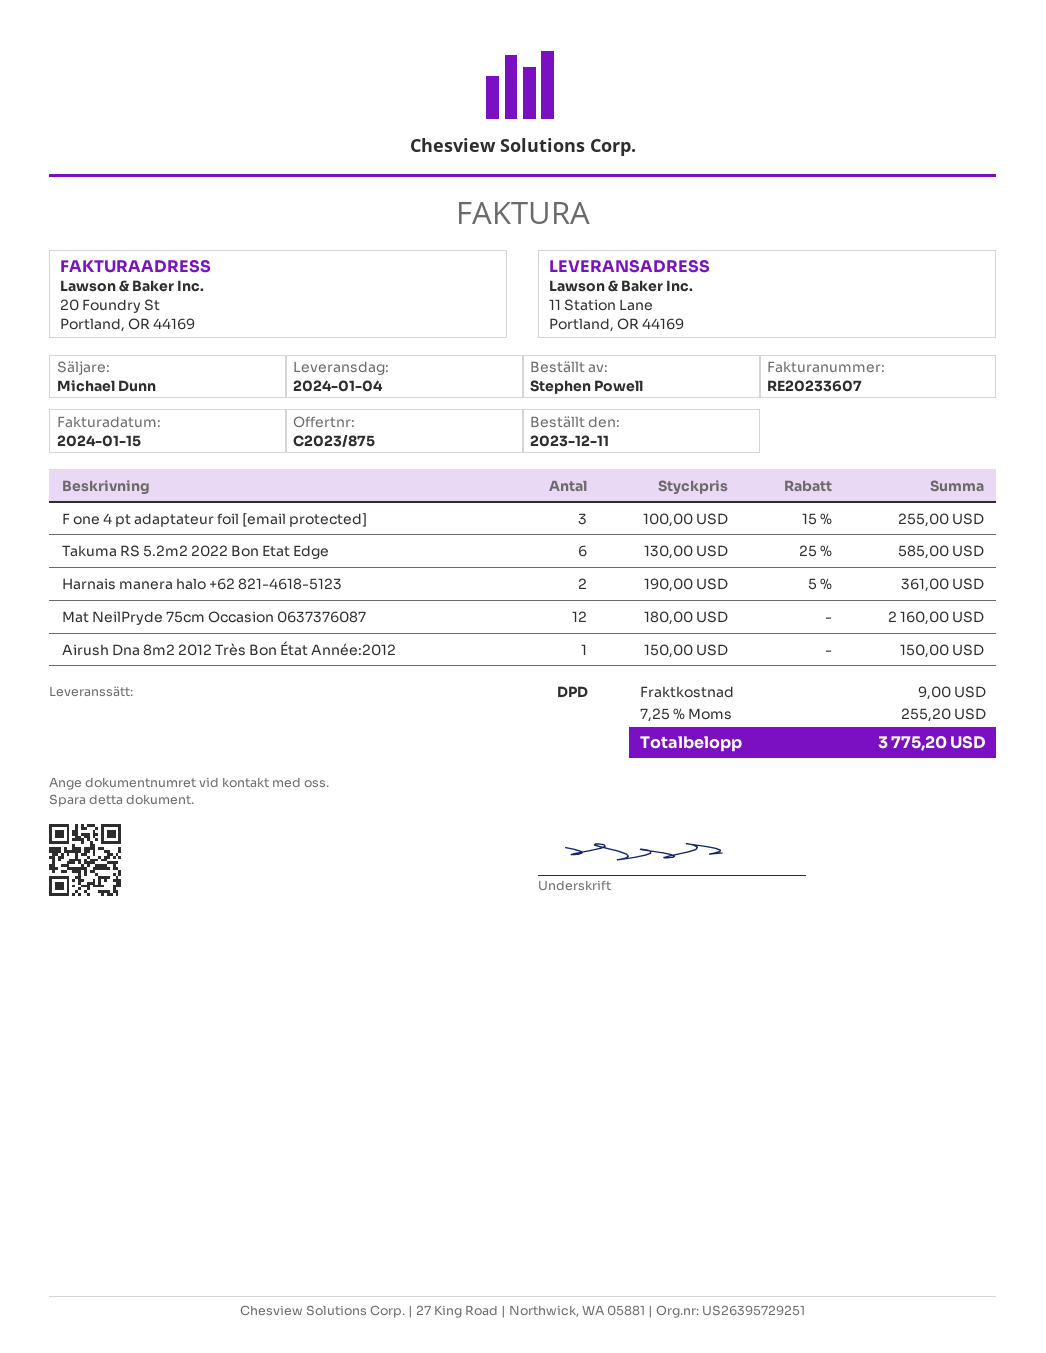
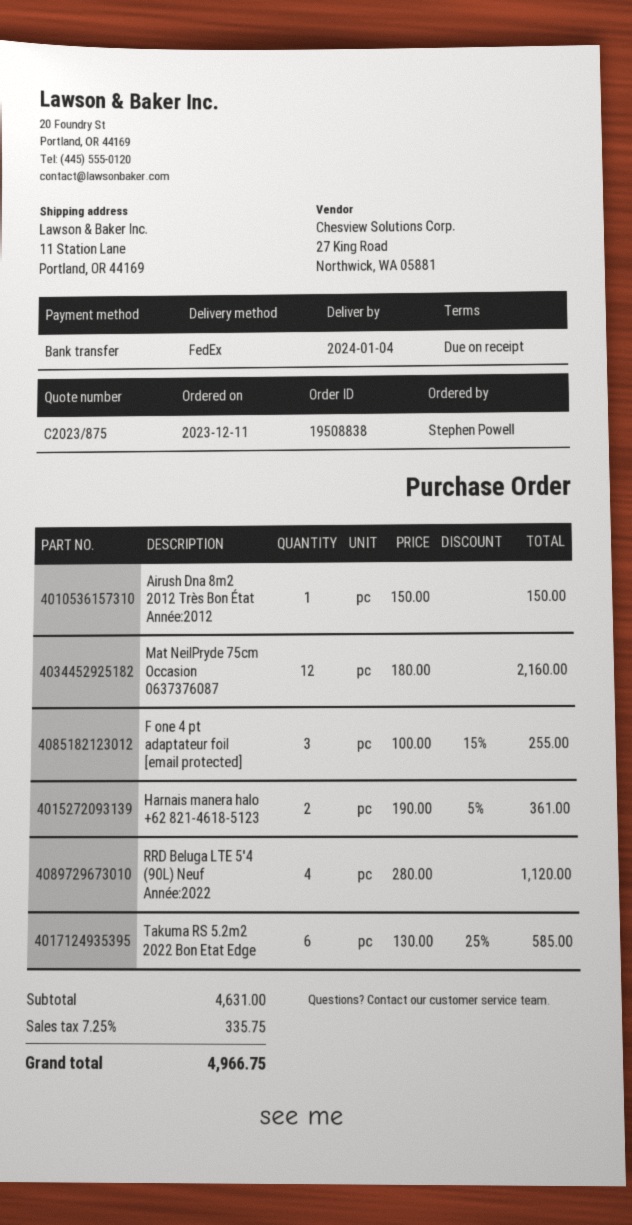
shipping method: DPD -> FedEx
RRD Beluga LTE 5'4 (90L) Neuf Année:2022: none -> 4 x 280.00 = 1120.00
shipping: 9.00 -> none
tax: 7.25% = 255.20 -> 7.25% = 335.75
total: 3775.20 -> 4966.75

